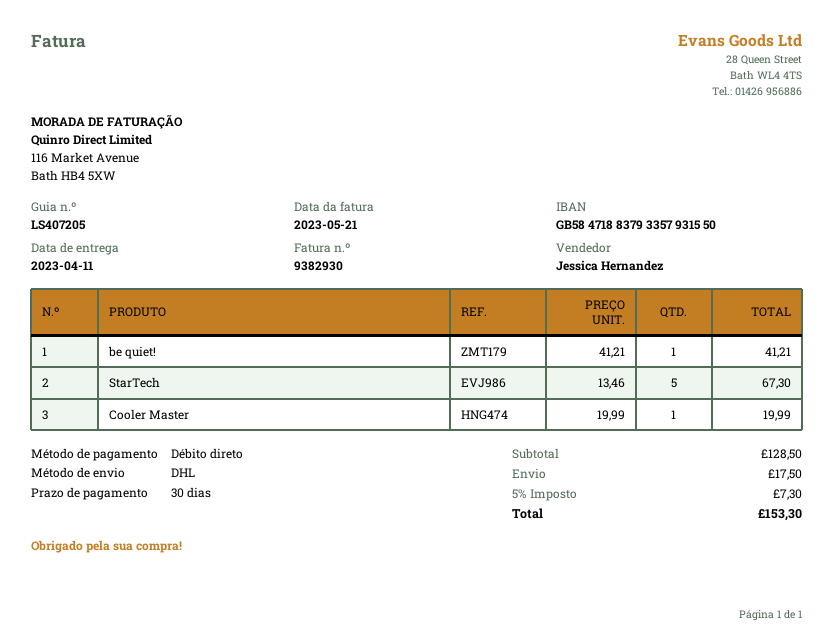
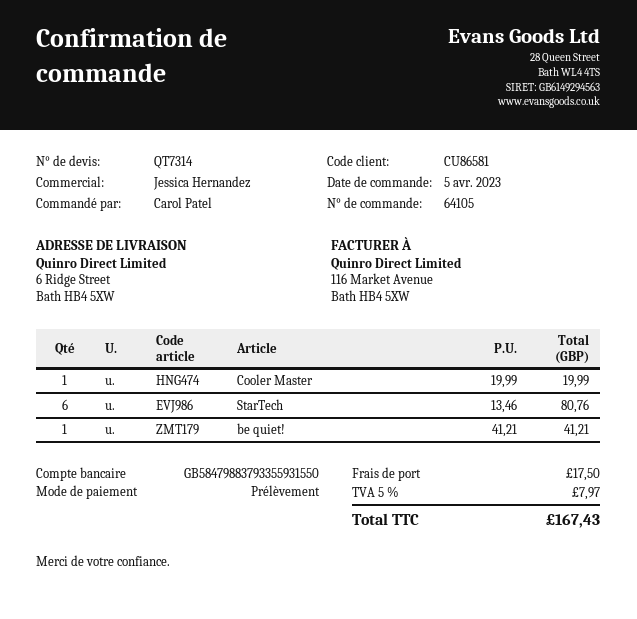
bank account: GB58471883793357931550 -> GB58479883793355931550
StarTech: 5 x 13.46 = 67.30 -> 6 x 13.46 = 80.76
tax: 5% = 7.30 -> 5% = 7.97
total: 153.30 -> 167.43

